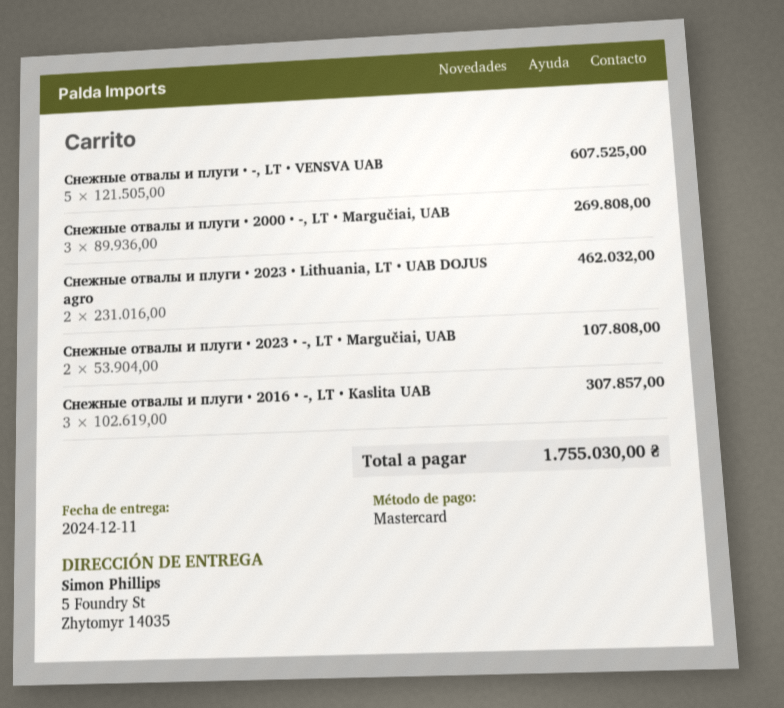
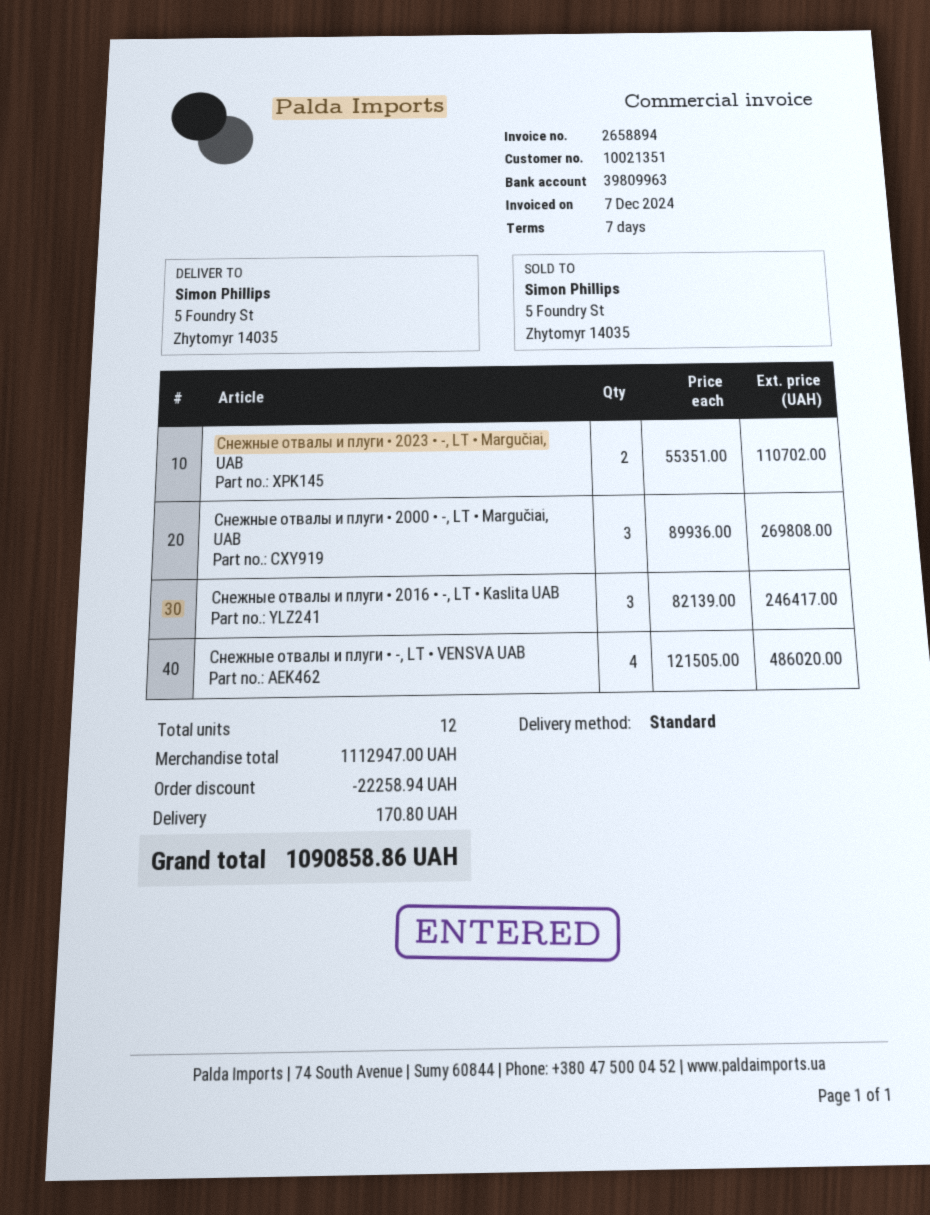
Снежные отвалы и плуги • -, LT • VENSVA UAB: 5 x 121505.00 = 607525.00 -> 4 x 121505.00 = 486020.00
Снежные отвалы и плуги • 2023 • Lithuania, LT • UAB DOJUS agro: 2 x 231016.00 = 462032.00 -> none
Снежные отвалы и плуги • 2023 • -, LT • Margučiai, UAB: 2 x 53904.00 = 107808.00 -> 2 x 55351.00 = 110702.00
Снежные отвалы и плуги • 2016 • -, LT • Kaslita UAB: 3 x 102619.00 = 307857.00 -> 3 x 82139.00 = 246417.00
discount: none -> 22258.94
shipping: none -> 170.80
total: 1755030.00 -> 1090858.86

